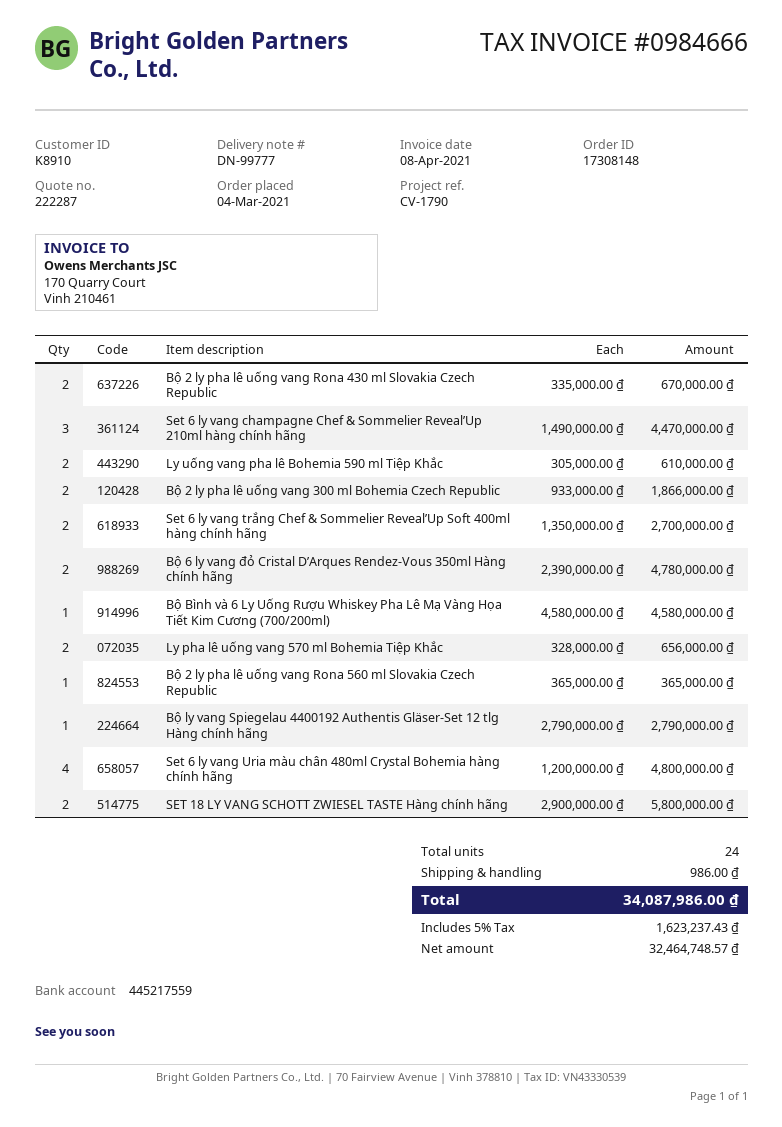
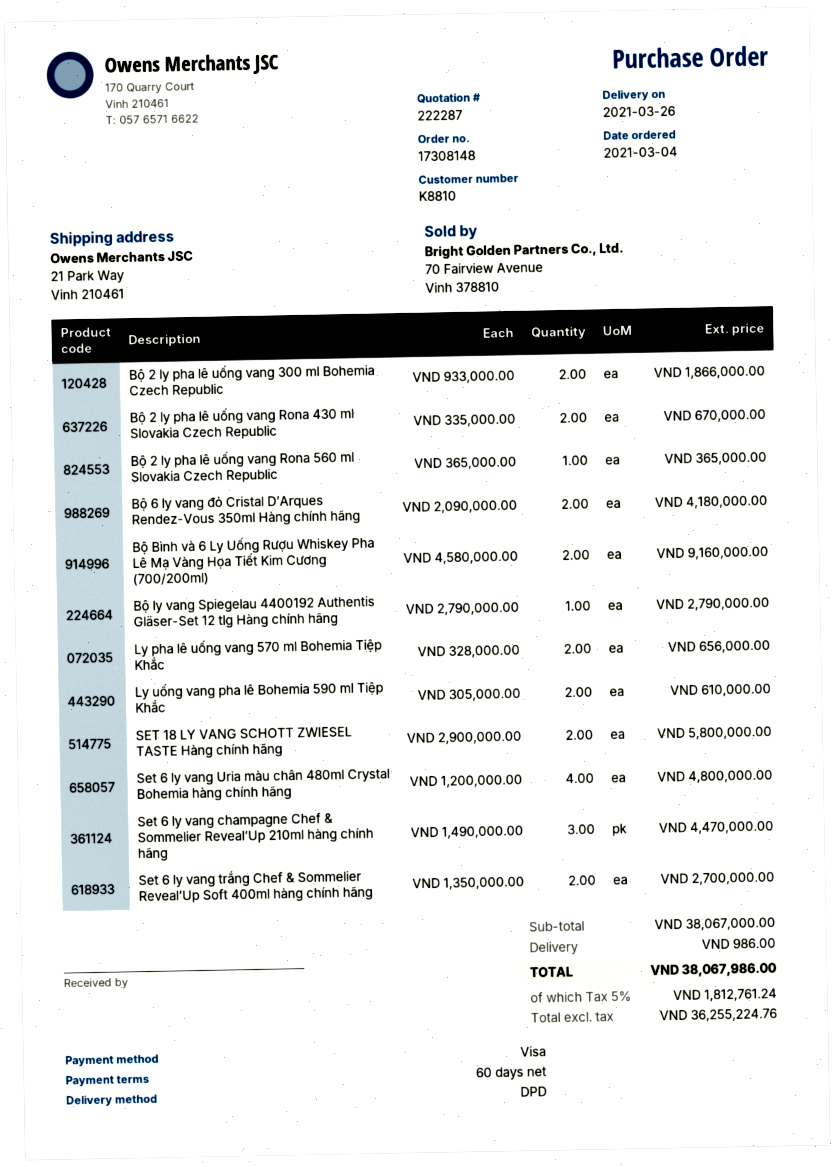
customer number: K8910 -> K8810
Bộ 6 ly vang đỏ Cristal D’Arques Rendez-Vous 350ml Hàng chính hãng: 2 x 2390000.00 = 4780000.00 -> 2 x 2090000.00 = 4180000.00
Bộ Bình và 6 Ly Uống Rượu Whiskey Pha Lê Mạ Vàng Họa Tiết Kim Cương (700/200ml): 1 x 4580000.00 = 4580000.00 -> 2 x 4580000.00 = 9160000.00
net: 32464748.57 -> 36255224.76
tax: 5% = 1623237.43 -> 5% = 1812761.24
total: 34087986.00 -> 38067986.00

